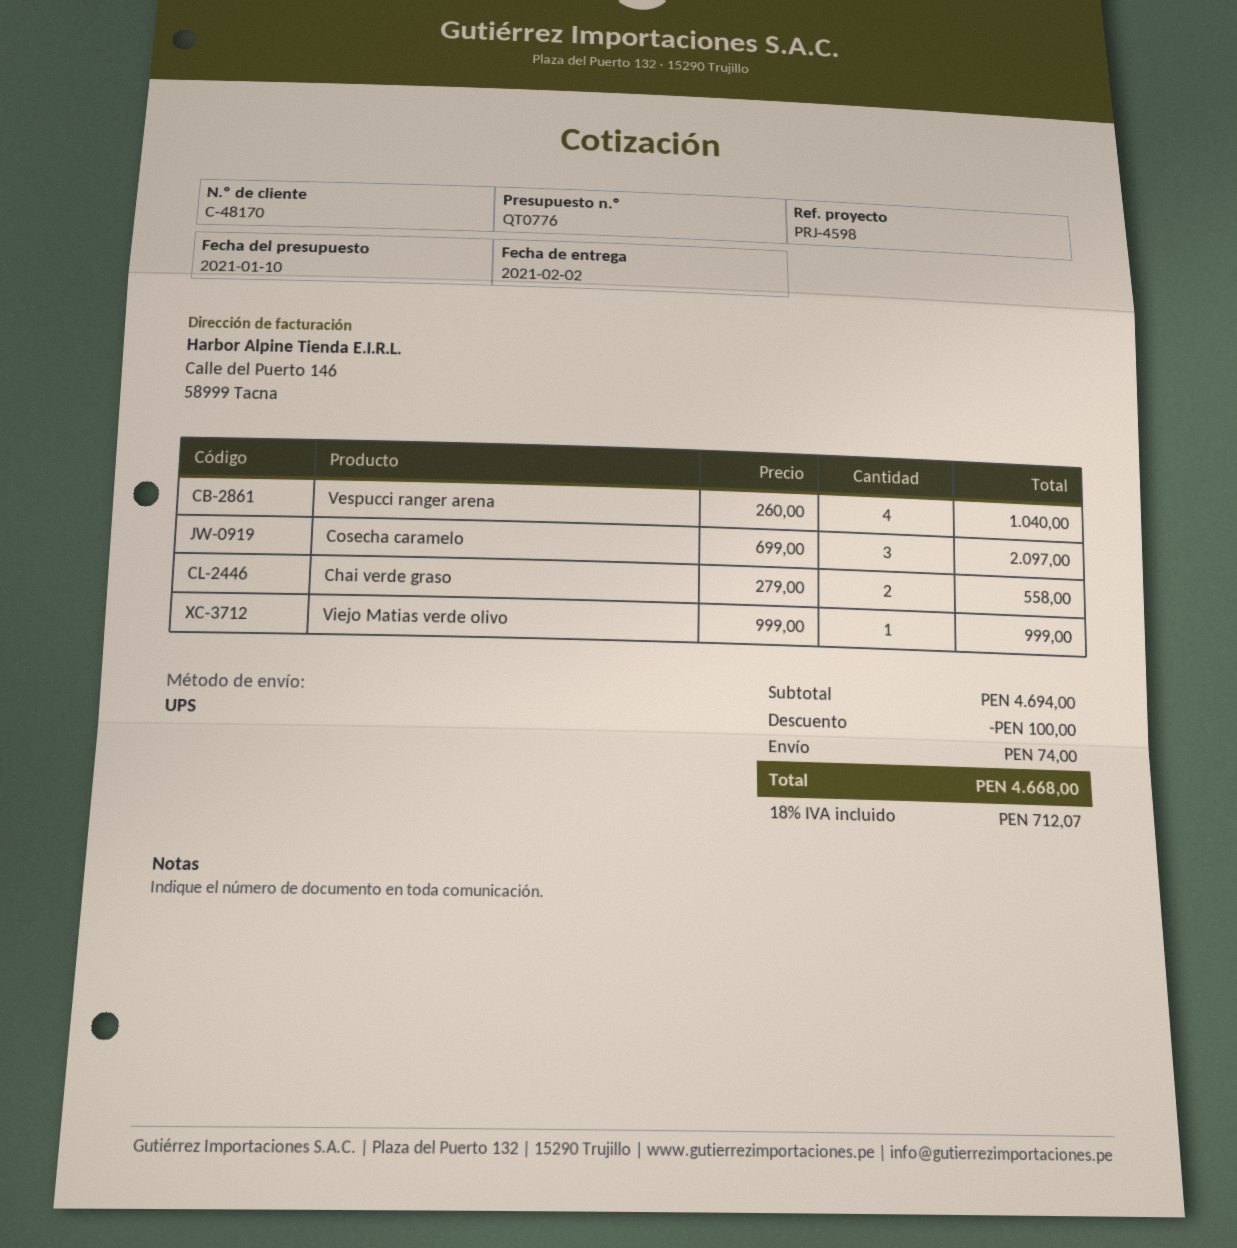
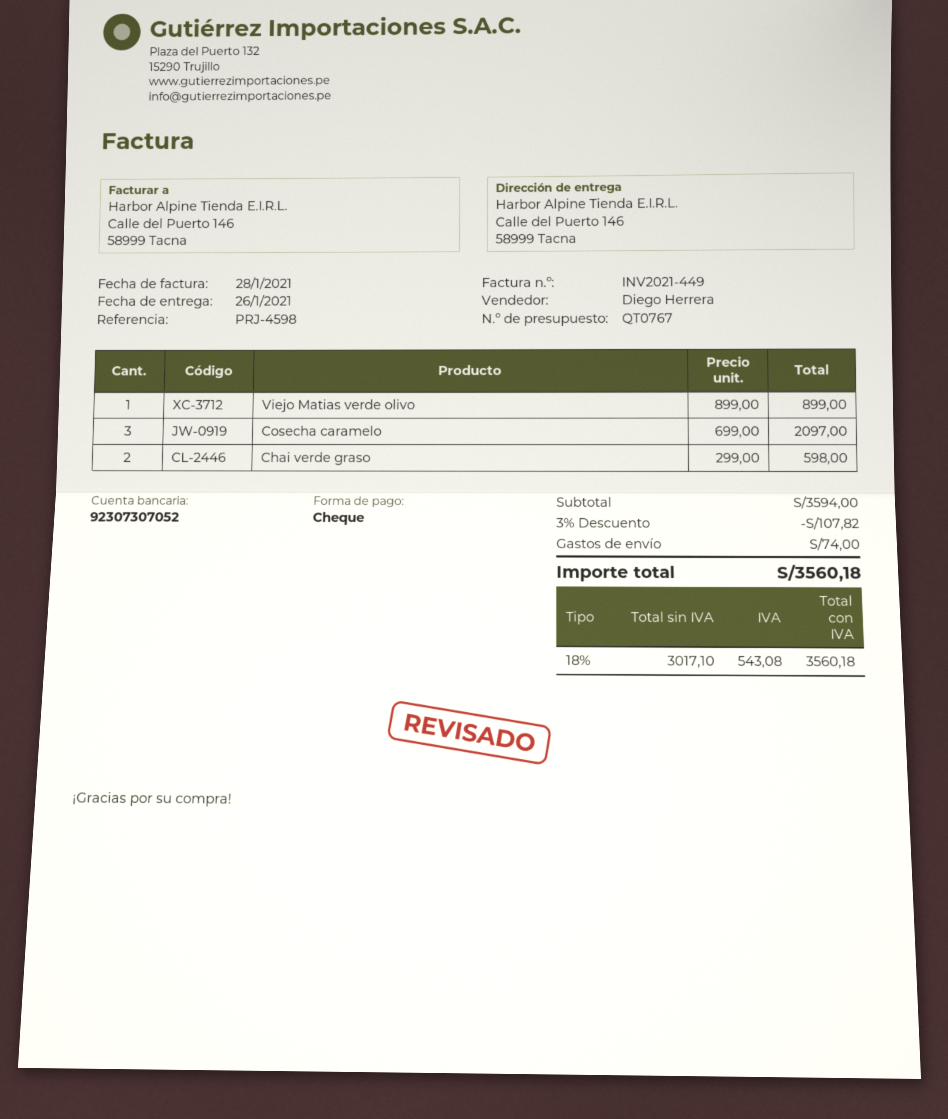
quote number: QT0776 -> QT0767
delivery date: 2021-02-02 -> 2021-01-26
Vespucci ranger arena: 4 x 260.00 = 1040.00 -> none
Chai verde graso: 2 x 279.00 = 558.00 -> 2 x 299.00 = 598.00
Viejo Matias verde olivo: 1 x 999.00 = 999.00 -> 1 x 899.00 = 899.00
subtotal: 4694.00 -> 3594.00
discount: 100.00 -> 107.82
tax: 18% = 712.07 -> 18% = 543.08
total: 4668.00 -> 3560.18

